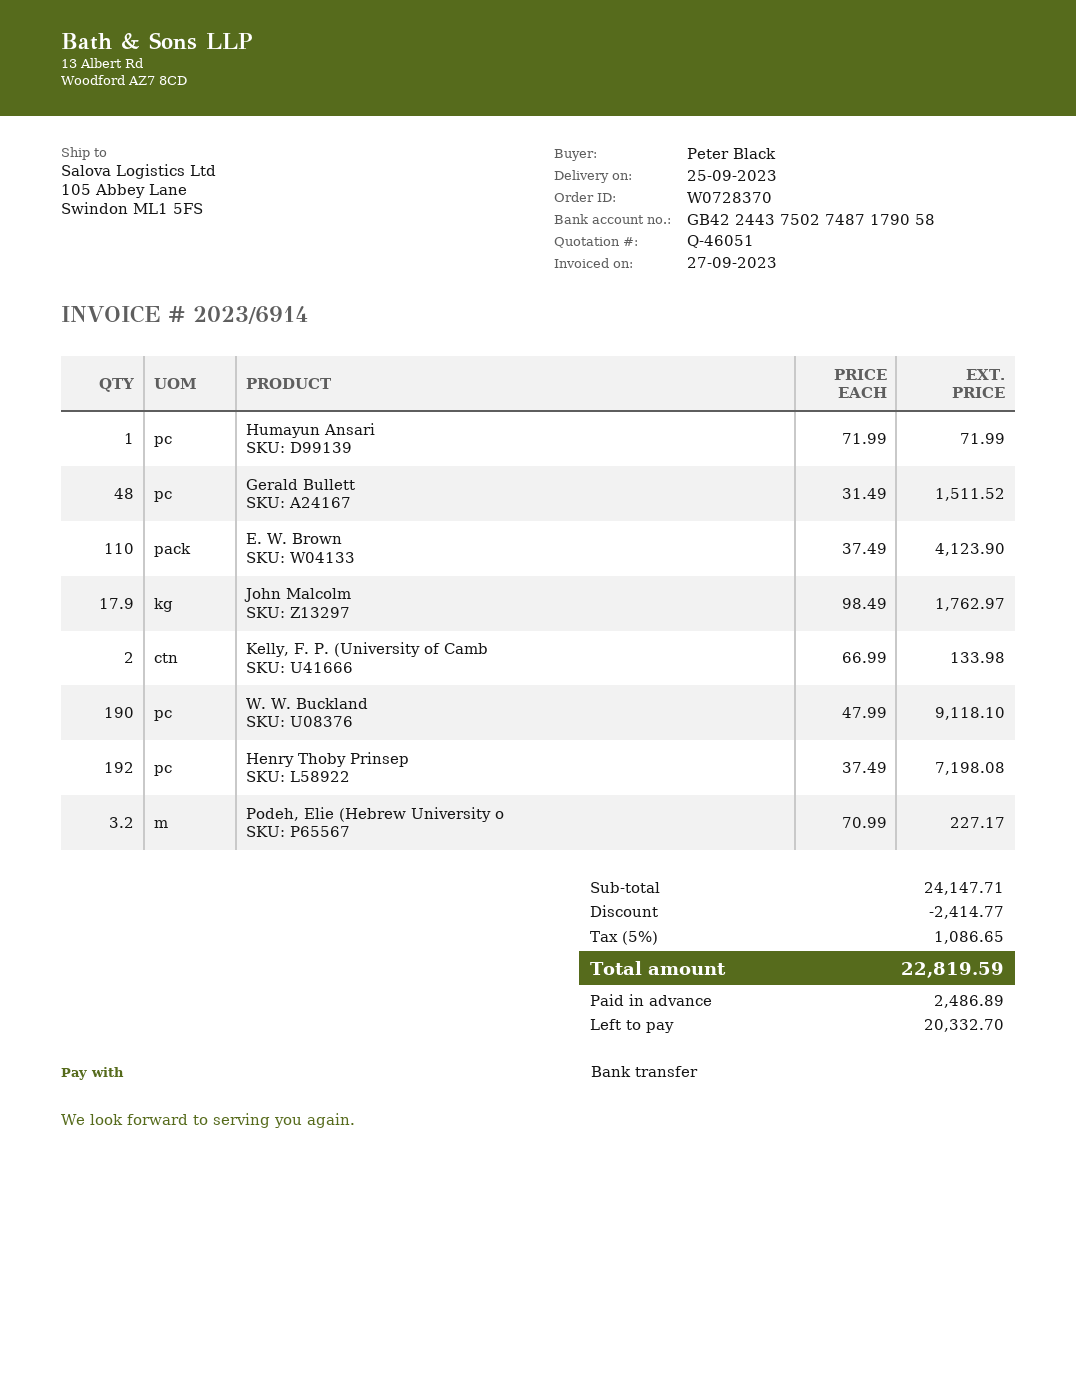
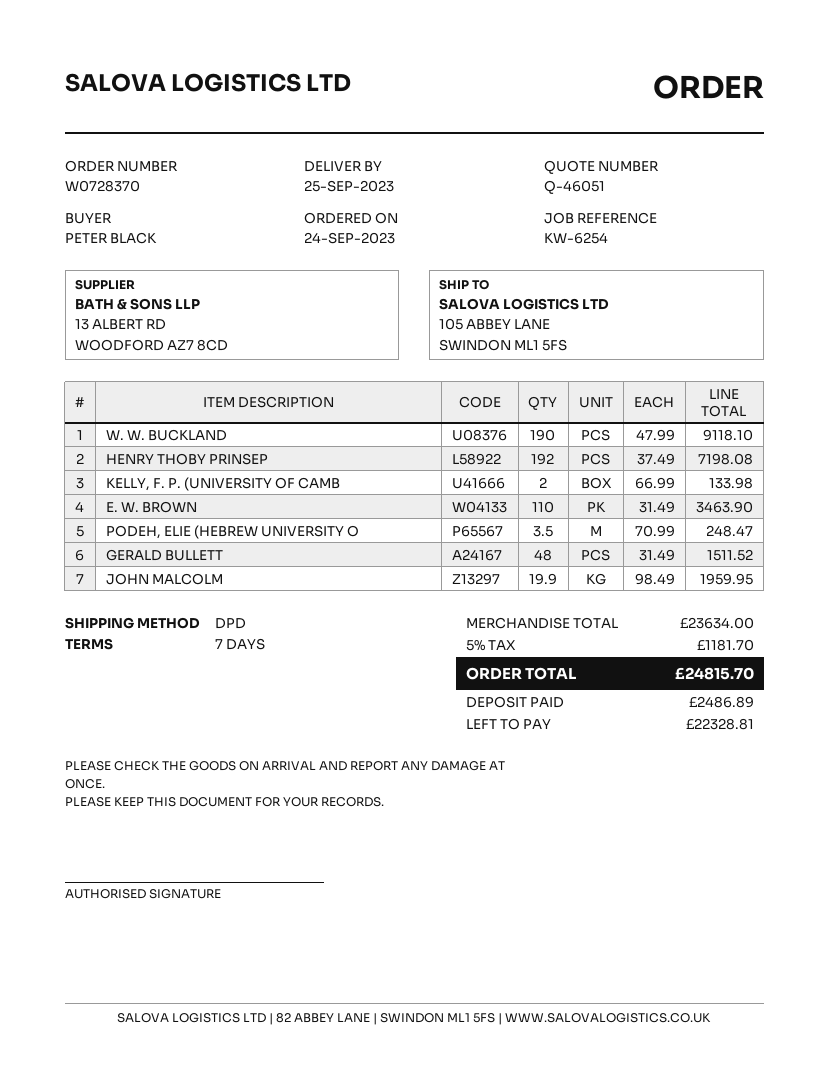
Humayun Ansari: 1 x 71.99 = 71.99 -> none
E. W. Brown: 110 x 37.49 = 4123.90 -> 110 x 31.49 = 3463.90
John Malcolm: 17.9 x 98.49 = 1762.97 -> 19.9 x 98.49 = 1959.95
Podeh, Elie (Hebrew University o: 3.2 x 70.99 = 227.17 -> 3.5 x 70.99 = 248.47
subtotal: 24147.71 -> 23634.00
discount: 2414.77 -> none
tax: 5% = 1086.65 -> 5% = 1181.70
total: 22819.59 -> 24815.70
balance: 20332.70 -> 22328.81

